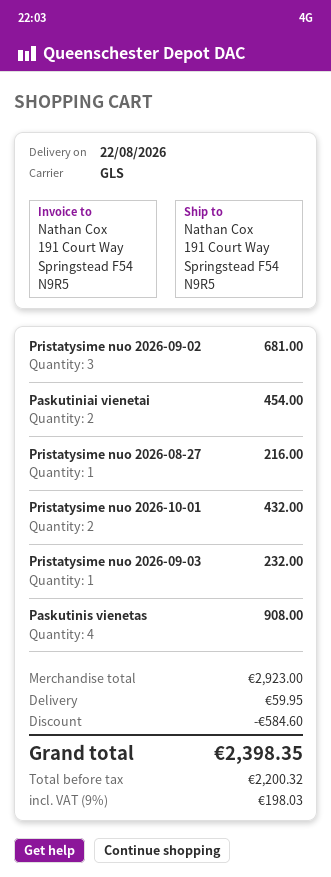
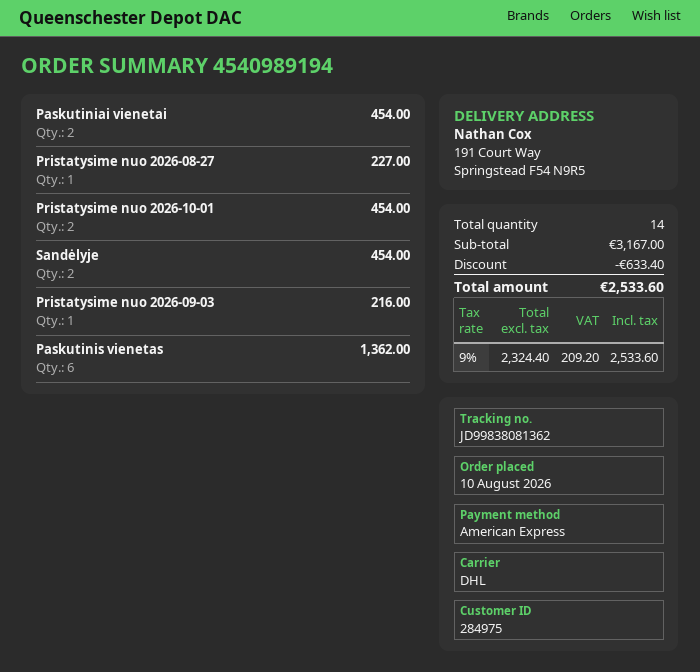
shipping method: GLS -> DHL
Pristatysime nuo 2026‑09‑02: 3 for 681.00 -> none
Pristatysime nuo 2026‑08‑27: 1 for 216.00 -> 1 for 227.00
Pristatysime nuo 2026‑10‑01: 2 for 432.00 -> 2 for 454.00
Pristatysime nuo 2026‑09‑03: 1 for 232.00 -> 1 for 216.00
Paskutinis vienetas: 4 for 908.00 -> 6 for 1362.00
Sandėlyje: none -> 2 for 454.00
subtotal: 2923.00 -> 3167.00
discount: 584.60 -> 633.40
shipping: 59.95 -> none
net: 2200.32 -> 2324.40
tax: 9% = 198.03 -> 9% = 209.20
total: 2398.35 -> 2533.60

